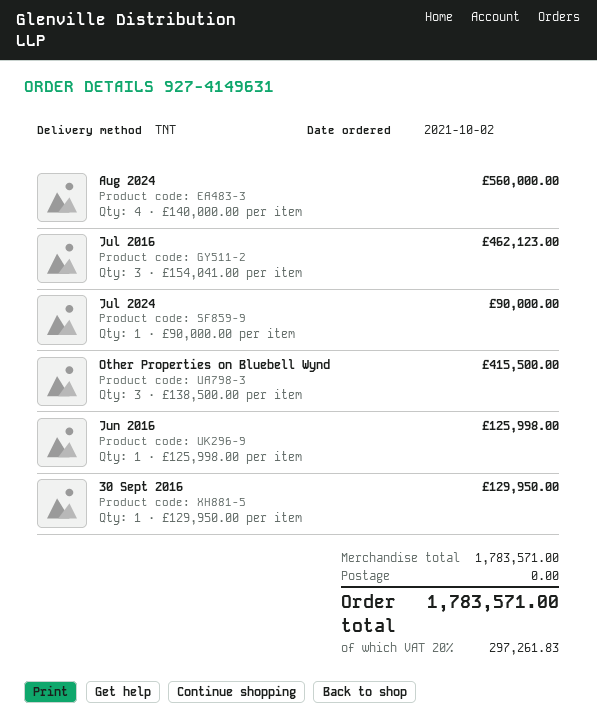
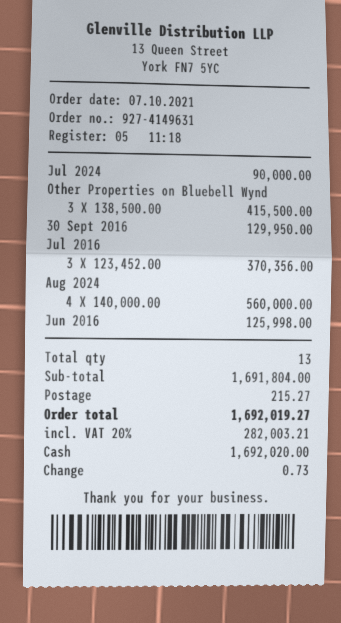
order date: 2021-10-02 -> 2021-10-07
Jul 2016: 3 x 154041.00 = 462123.00 -> 3 x 123452.00 = 370356.00
subtotal: 1783571.00 -> 1691804.00
shipping: 0.00 -> 215.27
tax: 20% = 297261.83 -> 20% = 282003.21
total: 1783571.00 -> 1692019.27

